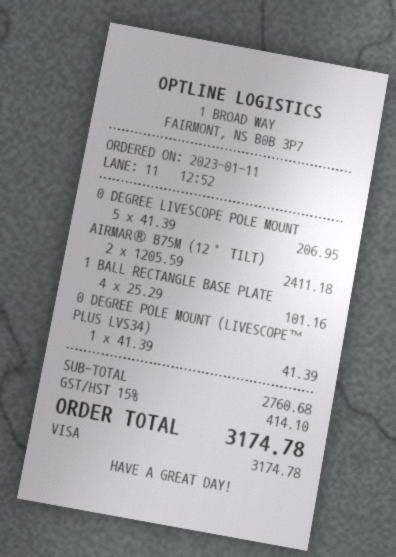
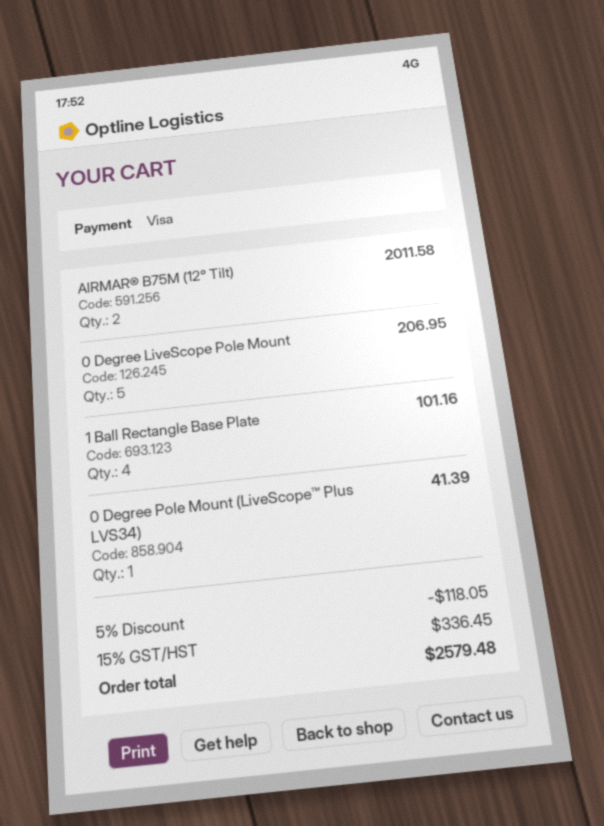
AIRMAR® B75M (12° TILT): 2 for 2411.18 -> 2 for 2011.58
discount: none -> 5% = 118.05
tax: 15% = 414.10 -> 15% = 336.45
total: 3174.78 -> 2579.48

